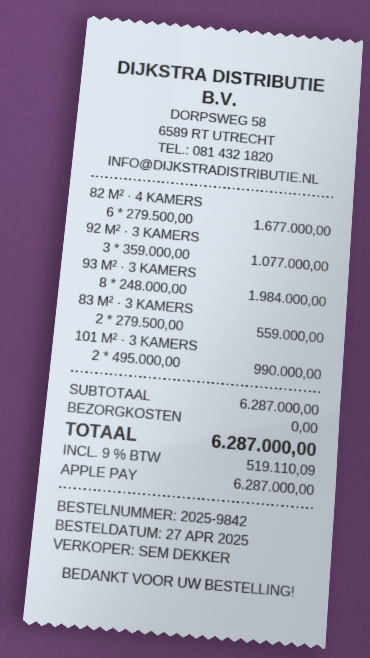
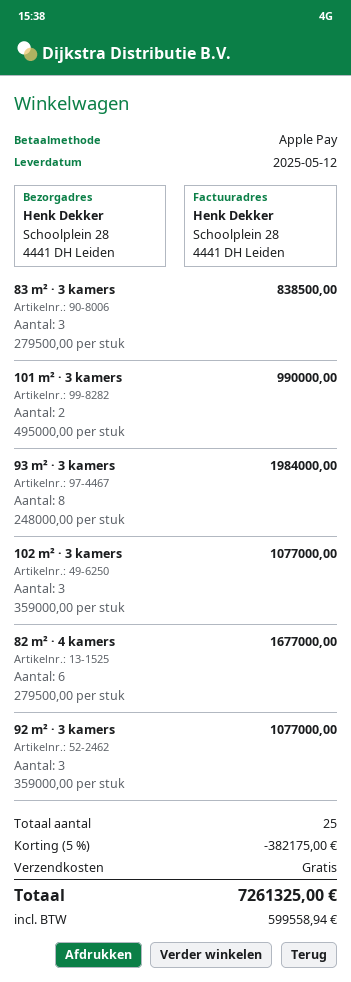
83 M² · 3 KAMERS: 2 x 279500.00 = 559000.00 -> 3 x 279500.00 = 838500.00
102 m² · 3 kamers: none -> 3 x 359000.00 = 1077000.00
discount: none -> 5% = 382175.00
tax: 519110.09 -> 599558.94
total: 6287000.00 -> 7261325.00

